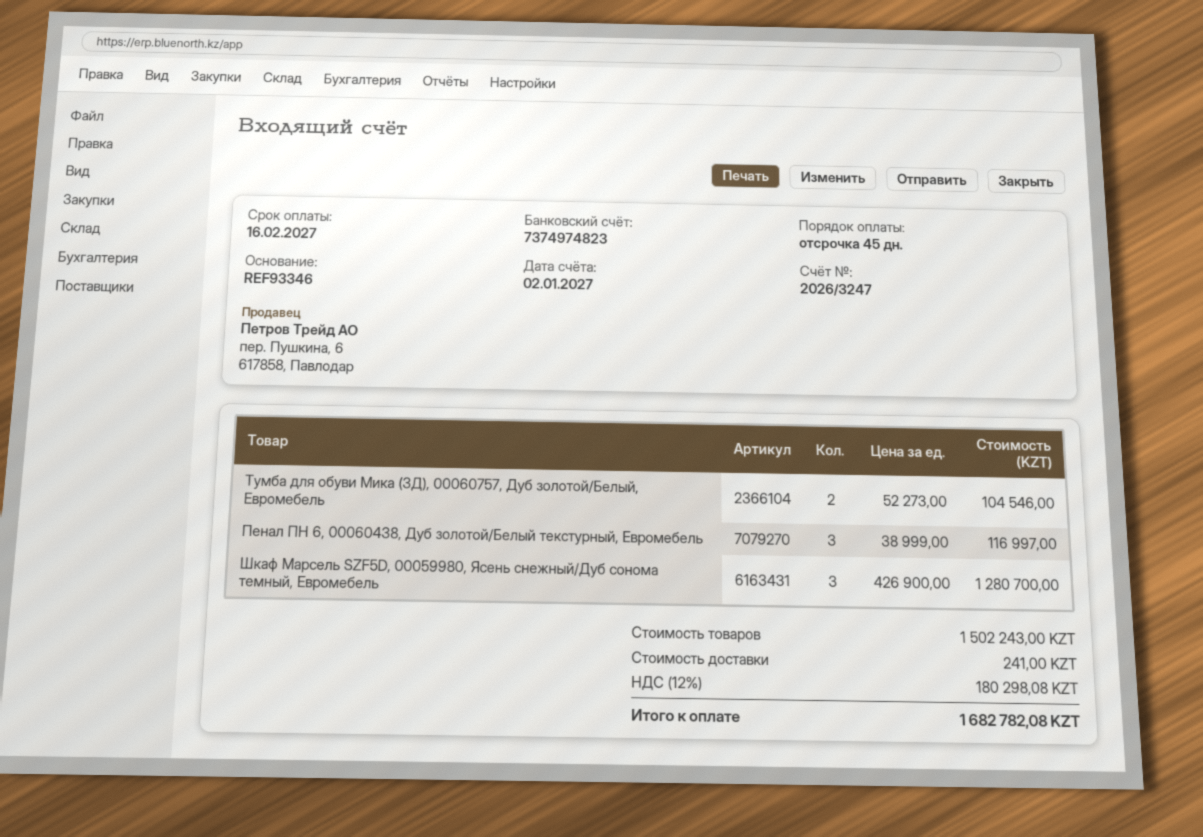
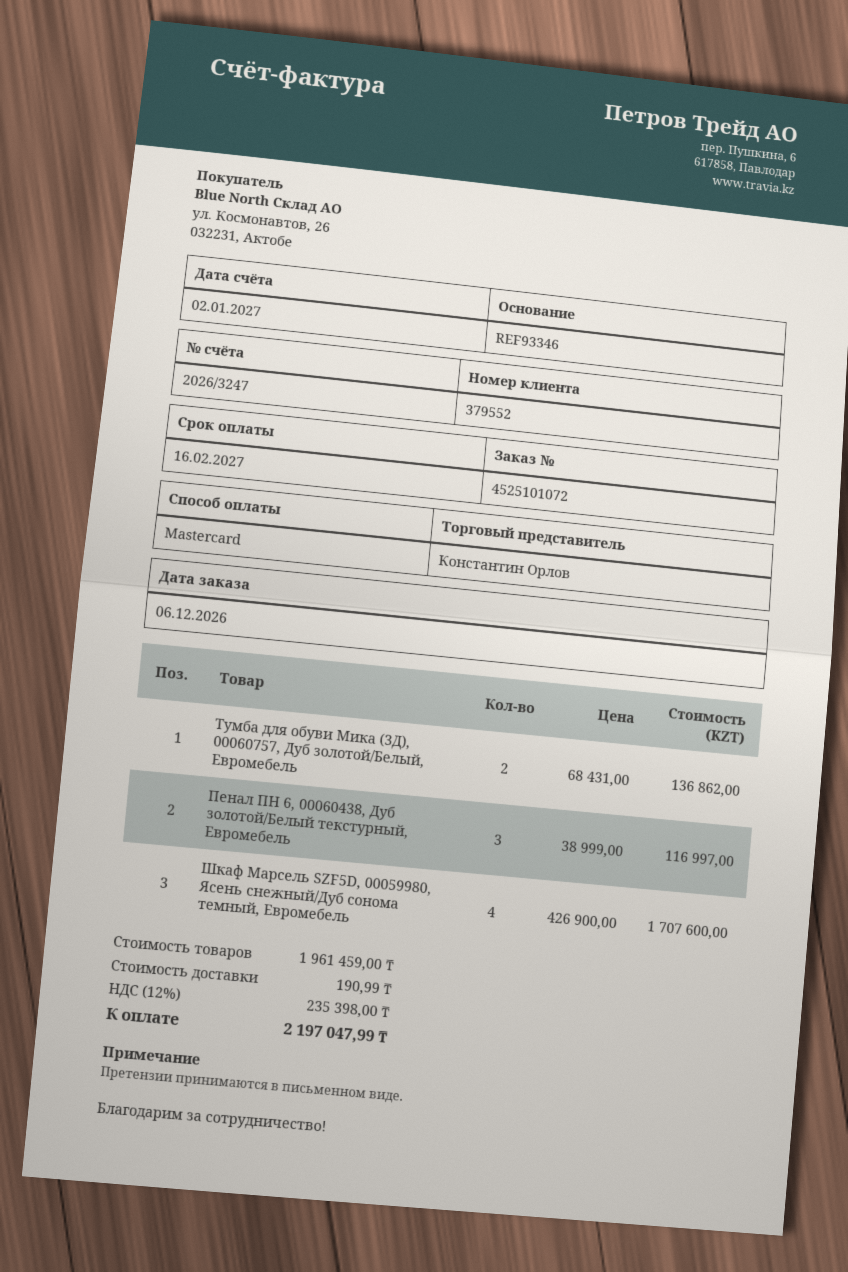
Тумба для обуви Мика (3Д), 00060757, Дуб золотой/Белый, Евромебель: 2 x 52273.00 = 104546.00 -> 2 x 68431.00 = 136862.00
Шкаф Марсель SZF5D, 00059980, Ясень снежный/Дуб сонома темный, Евромебель: 3 x 426900.00 = 1280700.00 -> 4 x 426900.00 = 1707600.00
subtotal: 1502243.00 -> 1961459.00
shipping: 241.00 -> 190.99
tax: 12% = 180298.08 -> 12% = 235398.00
total: 1682782.08 -> 2197047.99

